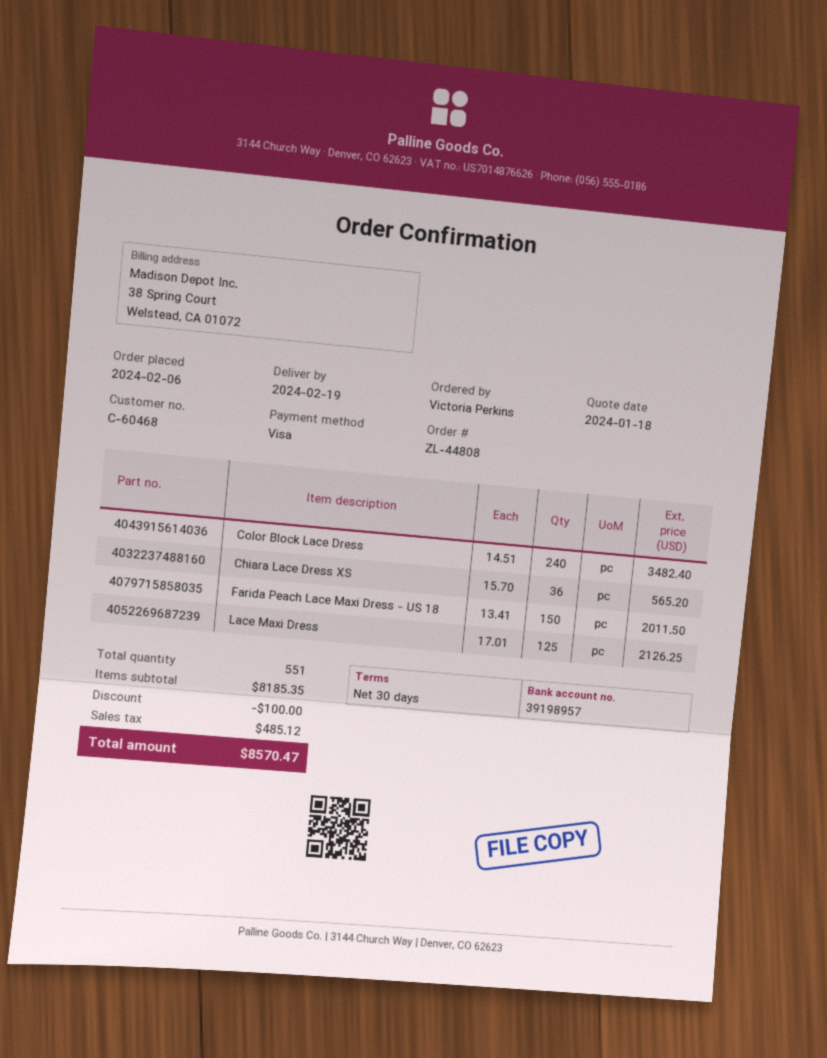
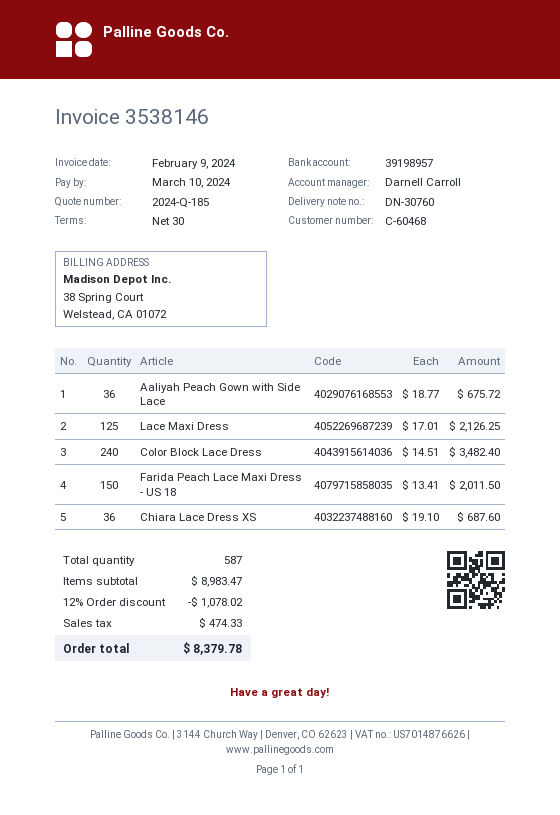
Chiara Lace Dress XS: 36 x 15.70 = 565.20 -> 36 x 19.10 = 687.60
Aaliyah Peach Gown with Side Lace: none -> 36 x 18.77 = 675.72
total quantity: 551 -> 587
subtotal: 8185.35 -> 8983.47
discount: 100.00 -> 1078.02
tax: 485.12 -> 474.33
total: 8570.47 -> 8379.78

